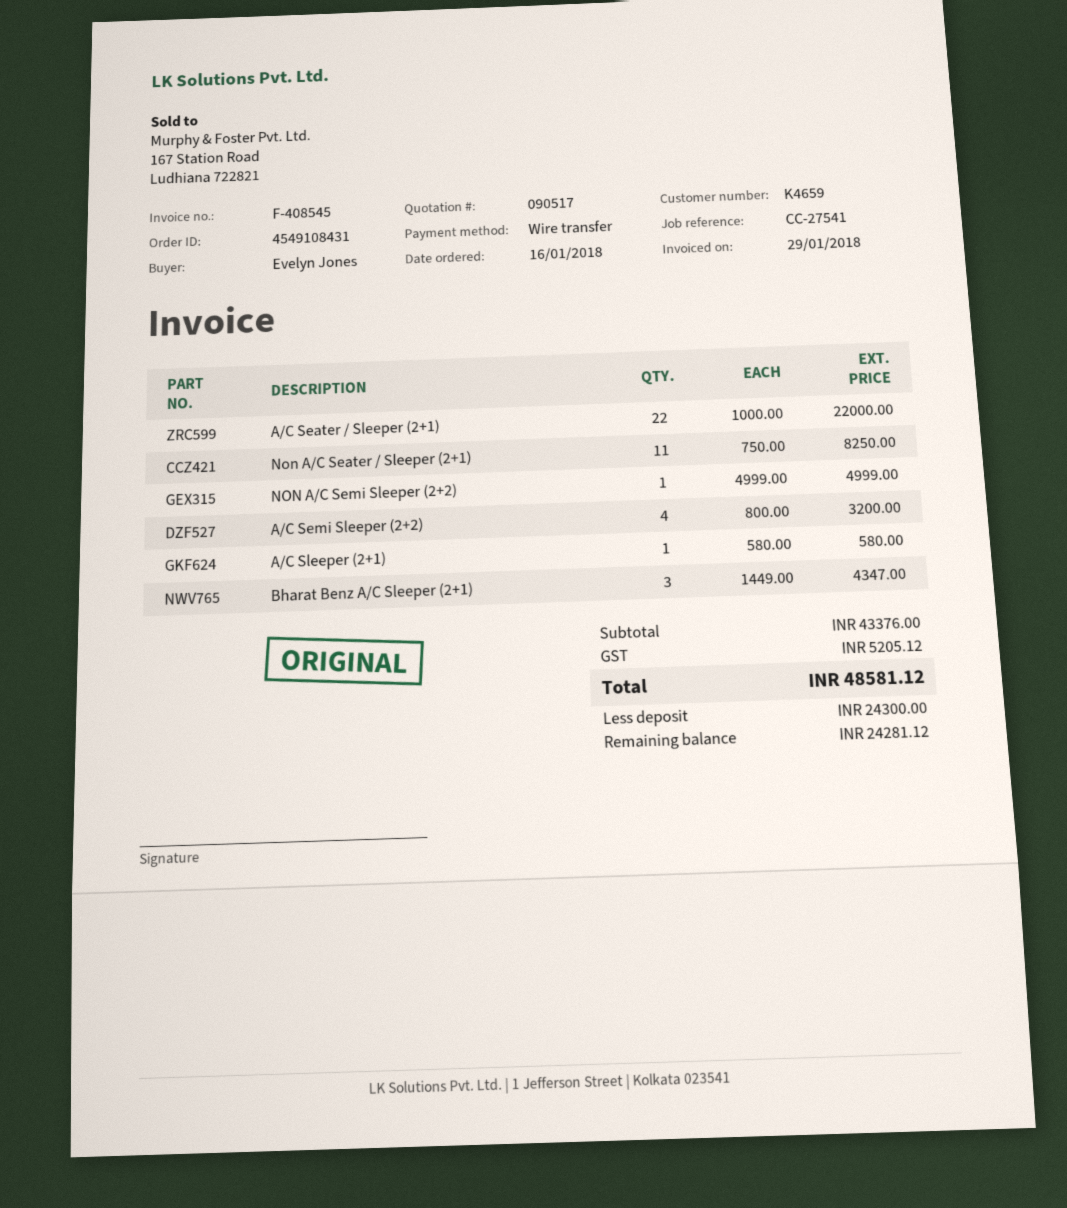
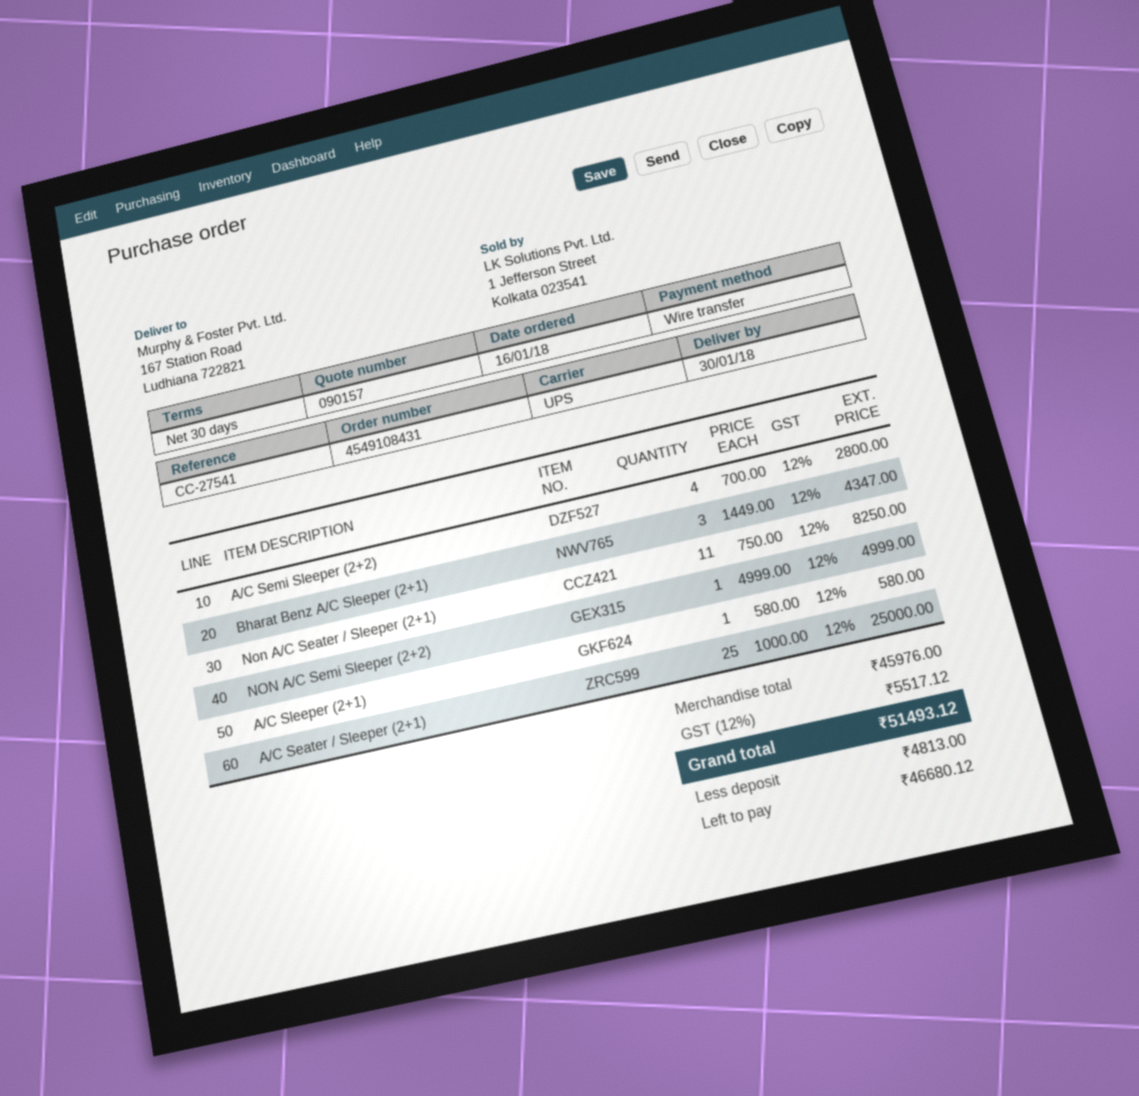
quote number: 090517 -> 090157
A/C Seater / Sleeper (2+1): 22 x 1000.00 = 22000.00 -> 25 x 1000.00 = 25000.00
A/C Semi Sleeper (2+2): 4 x 800.00 = 3200.00 -> 4 x 700.00 = 2800.00
subtotal: 43376.00 -> 45976.00
tax: 5205.12 -> 5517.12
total: 48581.12 -> 51493.12
deposit: 24300.00 -> 4813.00
balance: 24281.12 -> 46680.12

